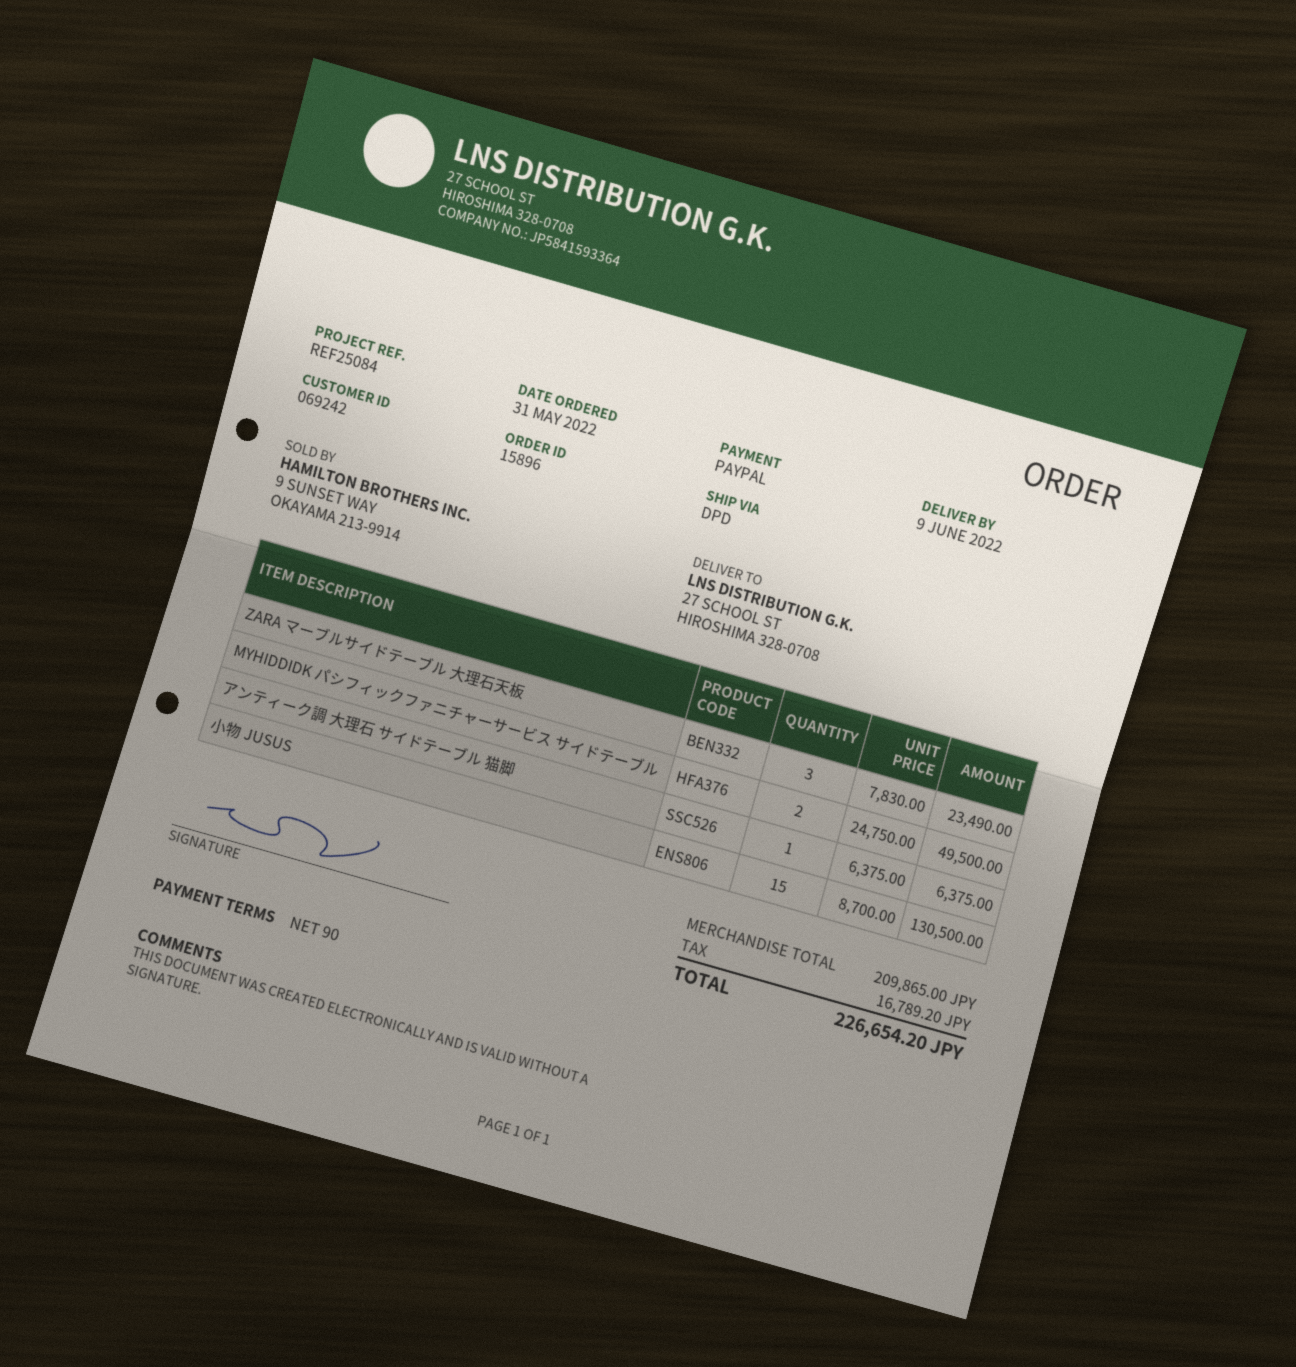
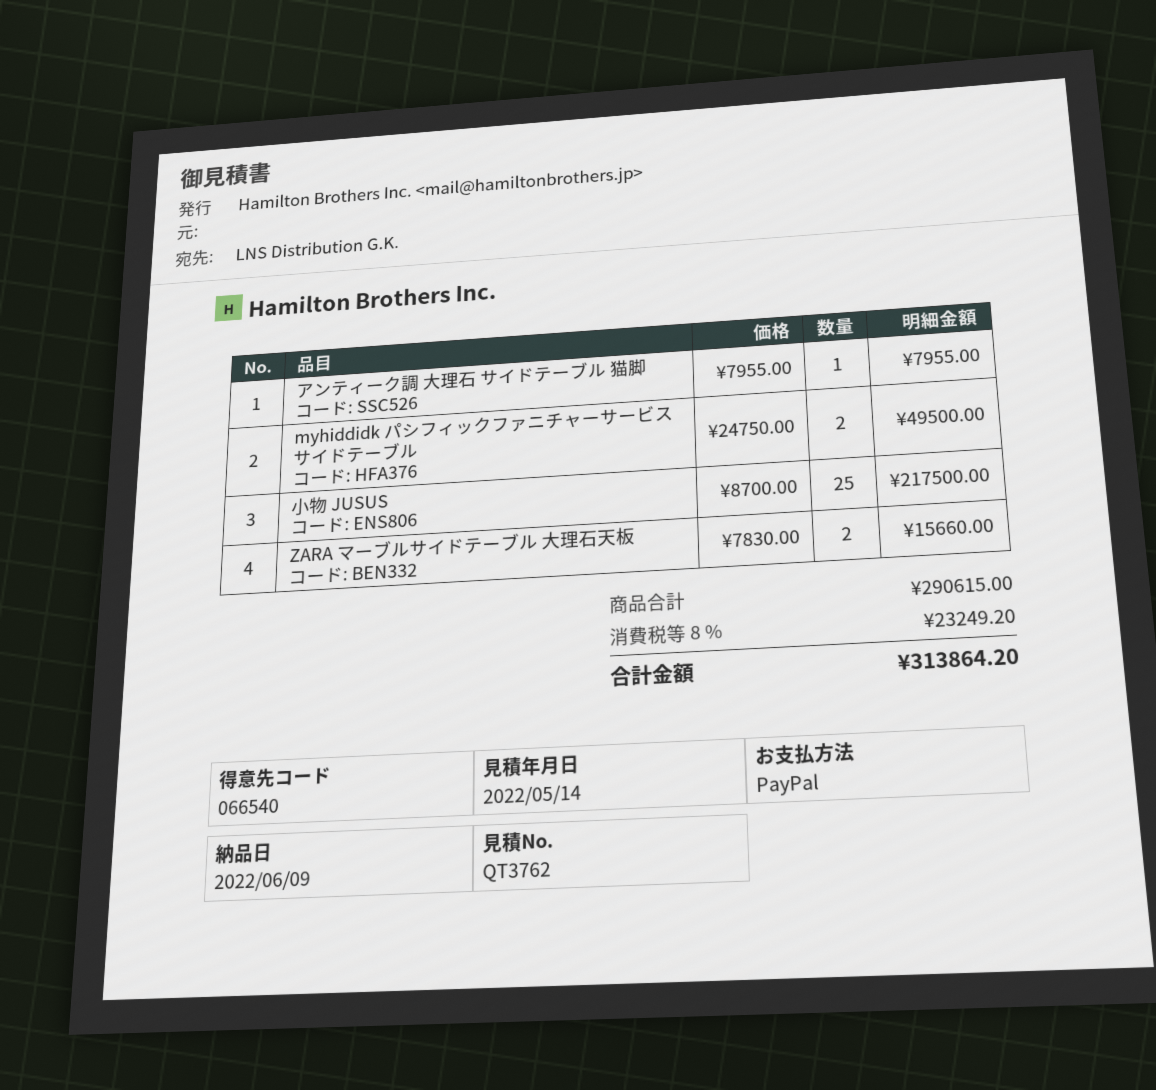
customer number: 069242 -> 066540
ZARA マーブルサイドテーブル 大理石天板: 3 x 7830.00 = 23490.00 -> 2 x 7830.00 = 15660.00
アンティーク調 大理石 サイドテーブル 猫脚: 1 x 6375.00 = 6375.00 -> 1 x 7955.00 = 7955.00
小物 JUSUS: 15 x 8700.00 = 130500.00 -> 25 x 8700.00 = 217500.00
subtotal: 209865.00 -> 290615.00
tax: 16789.20 -> 23249.20
total: 226654.20 -> 313864.20

